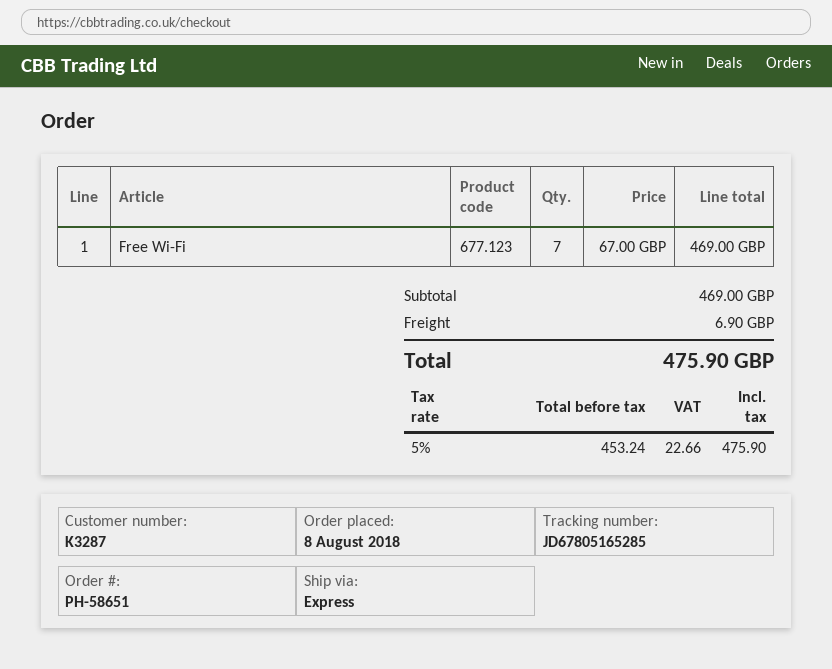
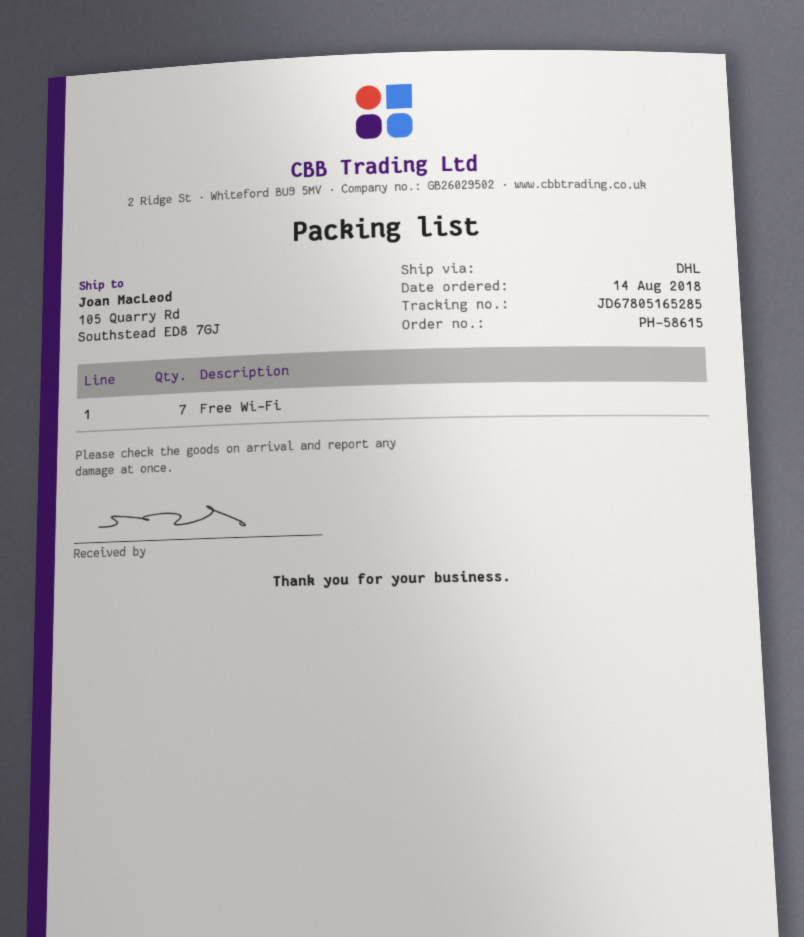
order number: PH-58651 -> PH-58615
order date: 2018-08-08 -> 2018-08-14
shipping method: express -> DHL

